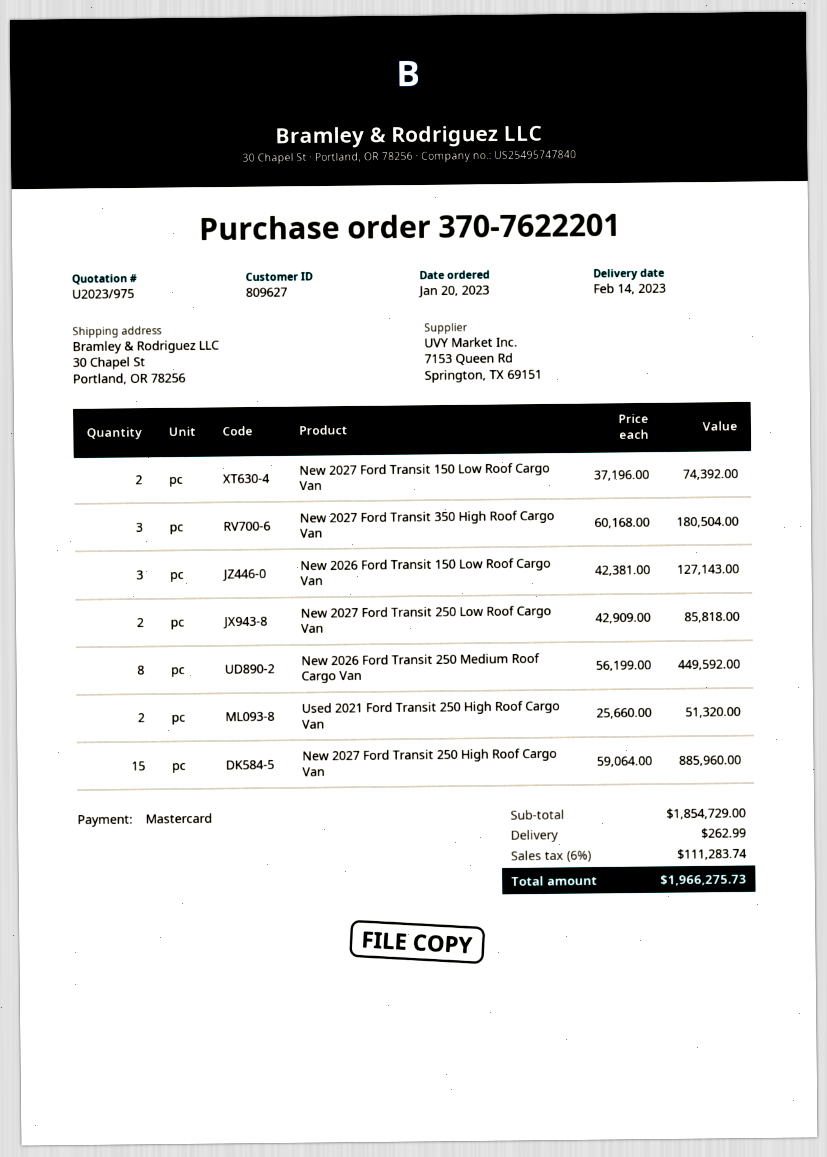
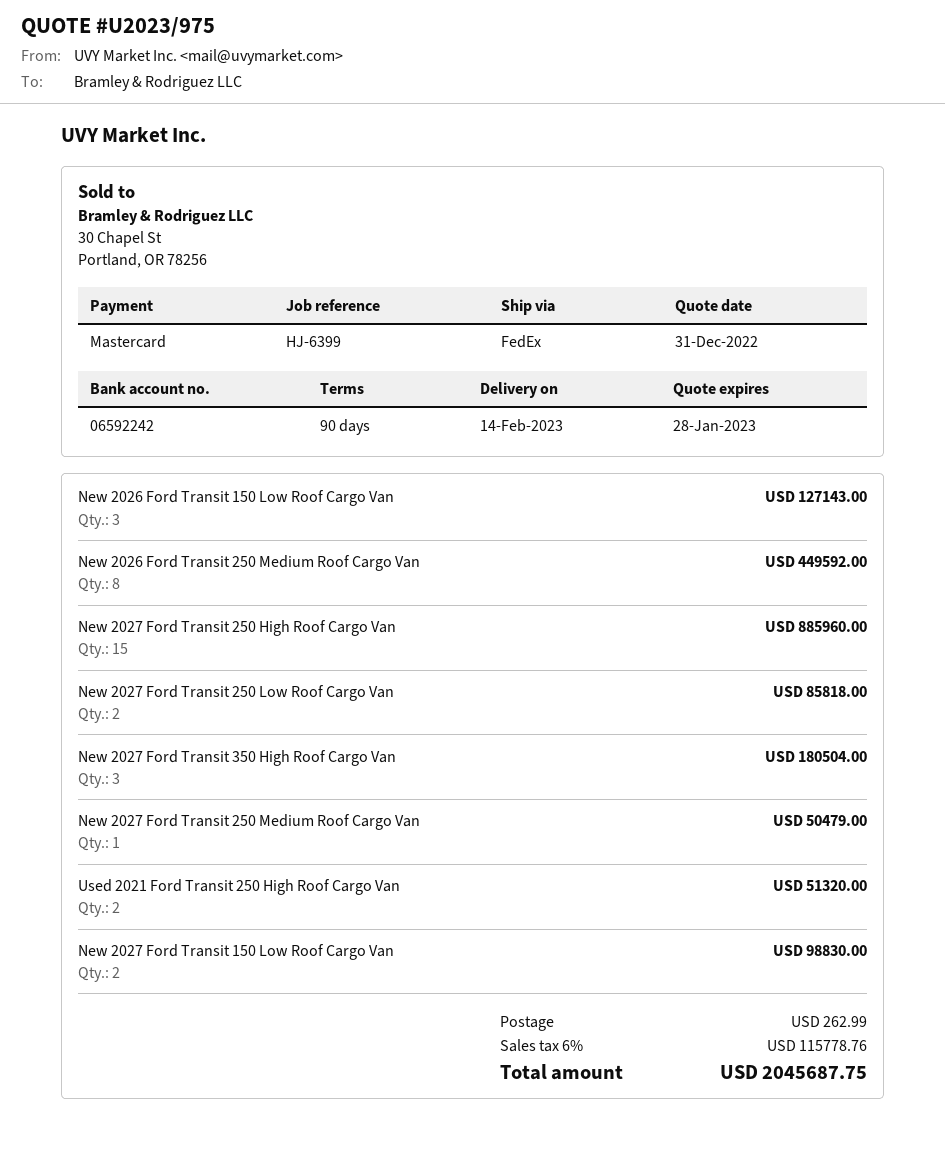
New 2027 Ford Transit 150 Low Roof Cargo Van: 2 for 74392.00 -> 2 for 98830.00
New 2027 Ford Transit 250 Medium Roof Cargo Van: none -> 1 for 50479.00
tax: 6% = 111283.74 -> 6% = 115778.76
total: 1966275.73 -> 2045687.75

